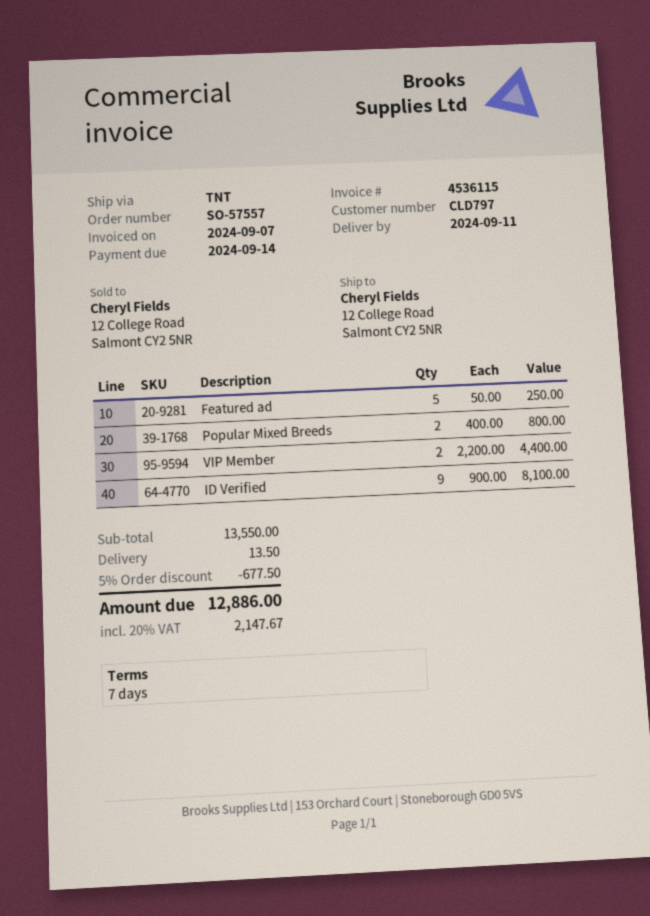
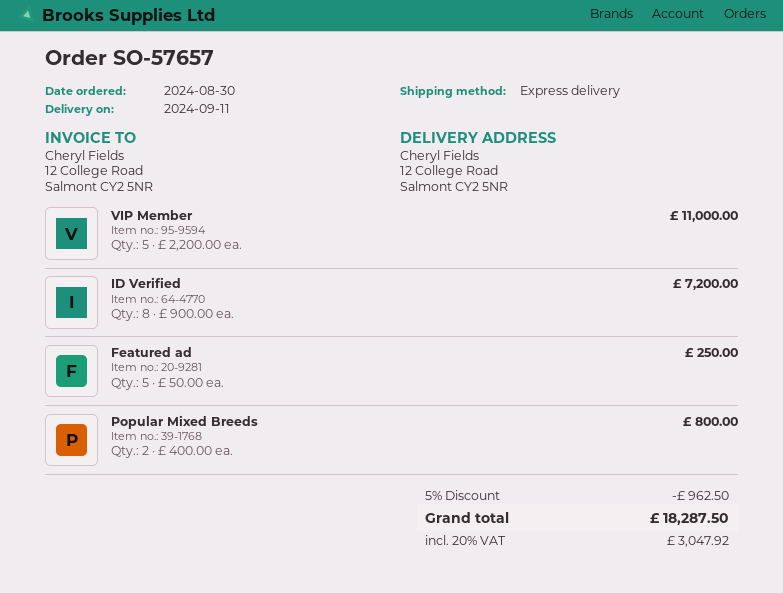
order number: SO-57557 -> SO-57657
shipping method: TNT -> express
VIP Member: 2 x 2200.00 = 4400.00 -> 5 x 2200.00 = 11000.00
ID Verified: 9 x 900.00 = 8100.00 -> 8 x 900.00 = 7200.00
discount: 5% = 677.50 -> 5% = 962.50
shipping: 13.50 -> none
tax: 20% = 2147.67 -> 20% = 3047.92
total: 12886.00 -> 18287.50

